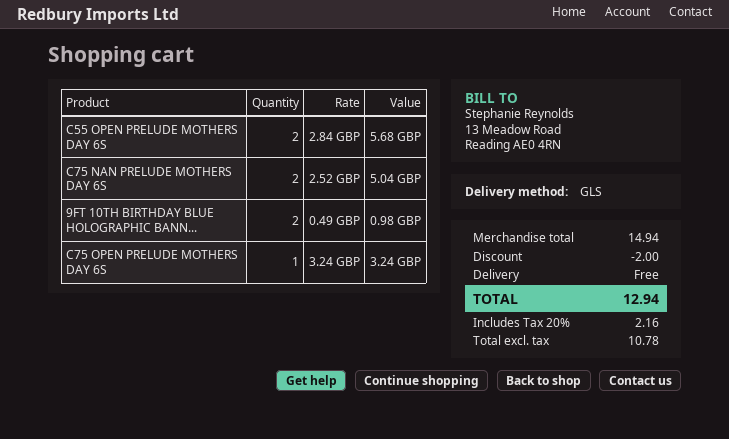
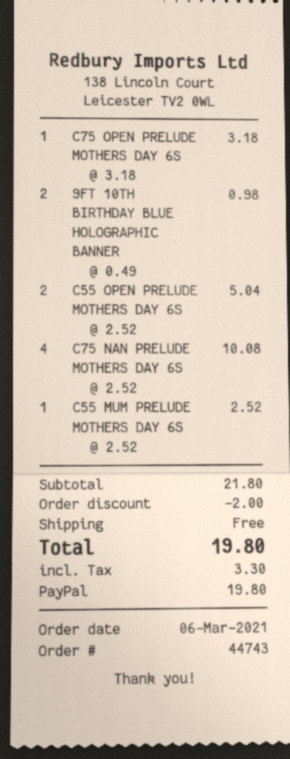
C55 OPEN PRELUDE MOTHERS DAY 6S: 2 x 2.84 = 5.68 -> 2 x 2.52 = 5.04
C75 NAN PRELUDE MOTHERS DAY 6S: 2 x 2.52 = 5.04 -> 4 x 2.52 = 10.08
C75 OPEN PRELUDE MOTHERS DAY 6S: 1 x 3.24 = 3.24 -> 1 x 3.18 = 3.18
C55 MUM PRELUDE MOTHERS DAY 6S: none -> 1 x 2.52 = 2.52
subtotal: 14.94 -> 21.80
tax: 2.16 -> 3.30
total: 12.94 -> 19.80

